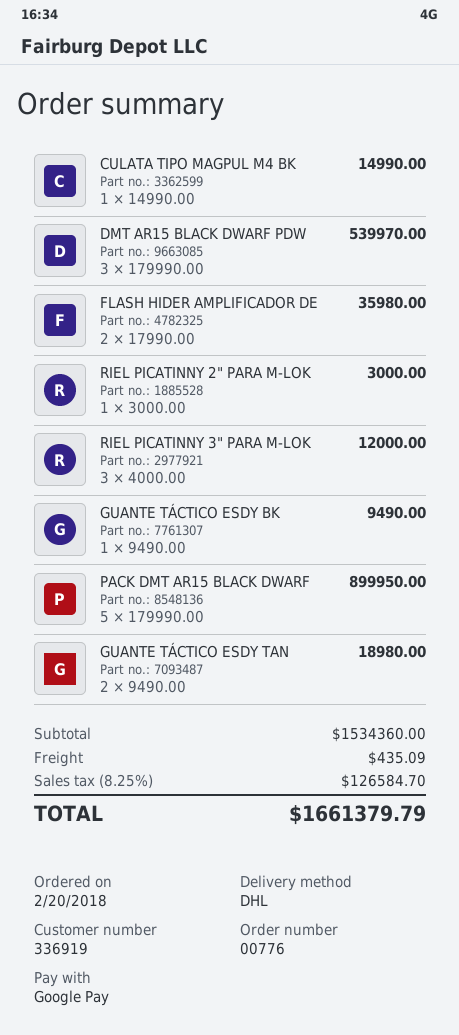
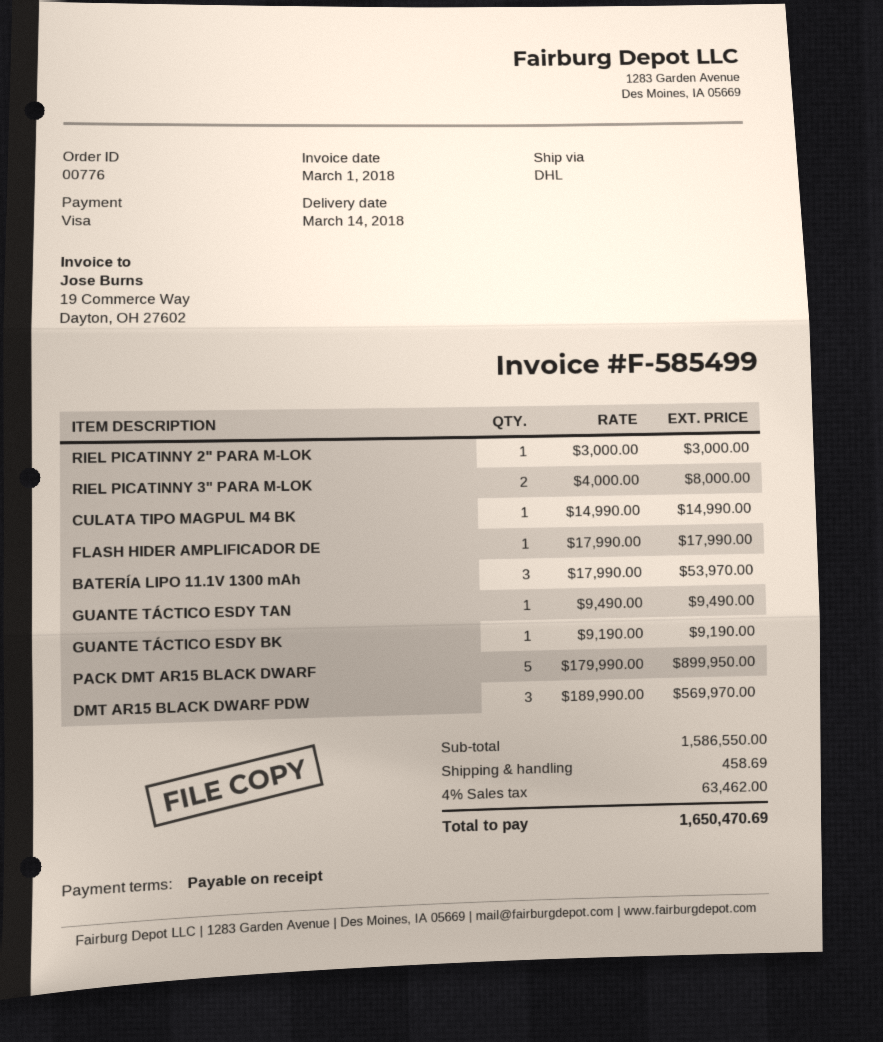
payment method: Google Pay -> Visa
DMT AR15 BLACK DWARF PDW: 3 x 179990.00 = 539970.00 -> 3 x 189990.00 = 569970.00
FLASH HIDER AMPLIFICADOR DE: 2 x 17990.00 = 35980.00 -> 1 x 17990.00 = 17990.00
RIEL PICATINNY 3" PARA M-LOK: 3 x 4000.00 = 12000.00 -> 2 x 4000.00 = 8000.00
GUANTE TÁCTICO ESDY BK: 1 x 9490.00 = 9490.00 -> 1 x 9190.00 = 9190.00
GUANTE TÁCTICO ESDY TAN: 2 x 9490.00 = 18980.00 -> 1 x 9490.00 = 9490.00
BATERÍA LIPO 11.1V 1300 mAh: none -> 3 x 17990.00 = 53970.00
subtotal: 1534360.00 -> 1586550.00
shipping: 435.09 -> 458.69
tax: 8.25% = 126584.70 -> 4% = 63462.00
total: 1661379.79 -> 1650470.69

